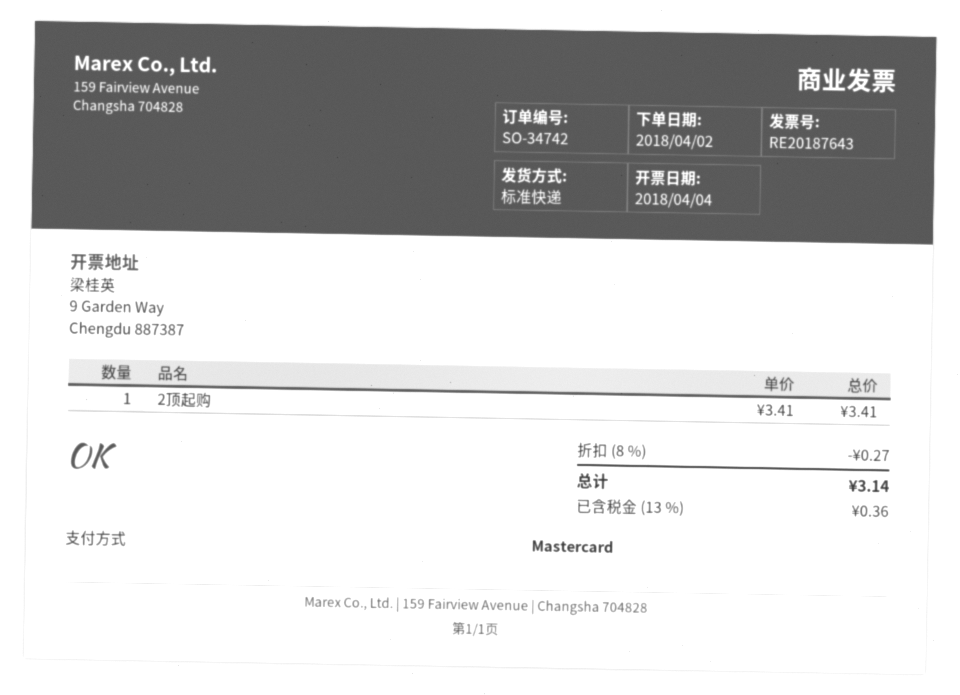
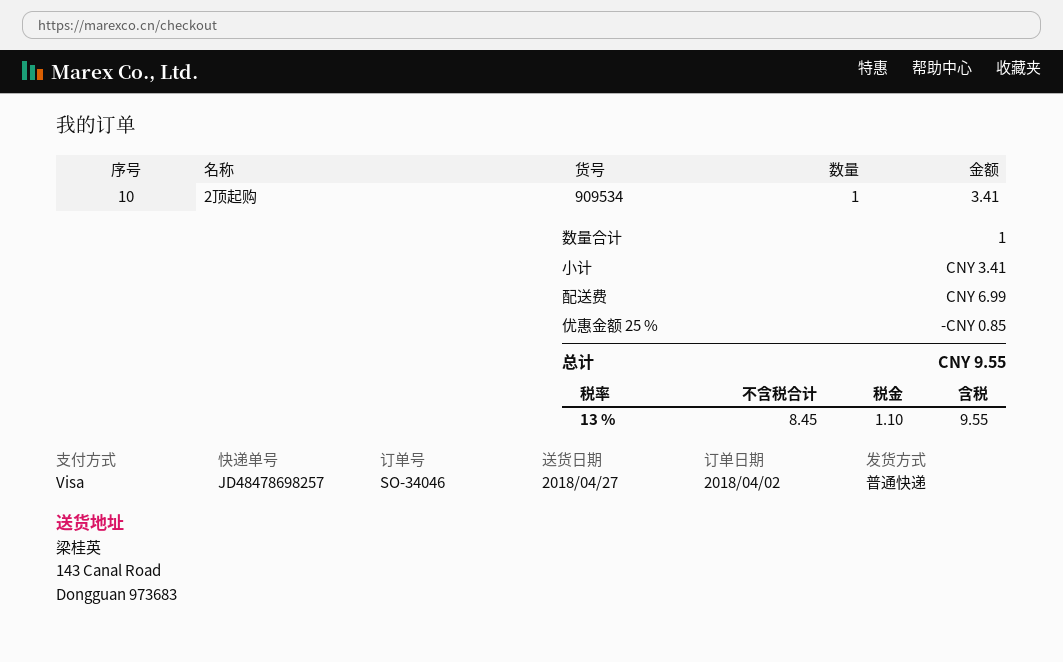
order number: SO-34742 -> SO-34046
payment method: Mastercard -> Visa
discount: 8% = 0.27 -> 25% = 0.85
shipping: none -> 6.99
tax: 13% = 0.36 -> 13% = 1.10
total: 3.14 -> 9.55

